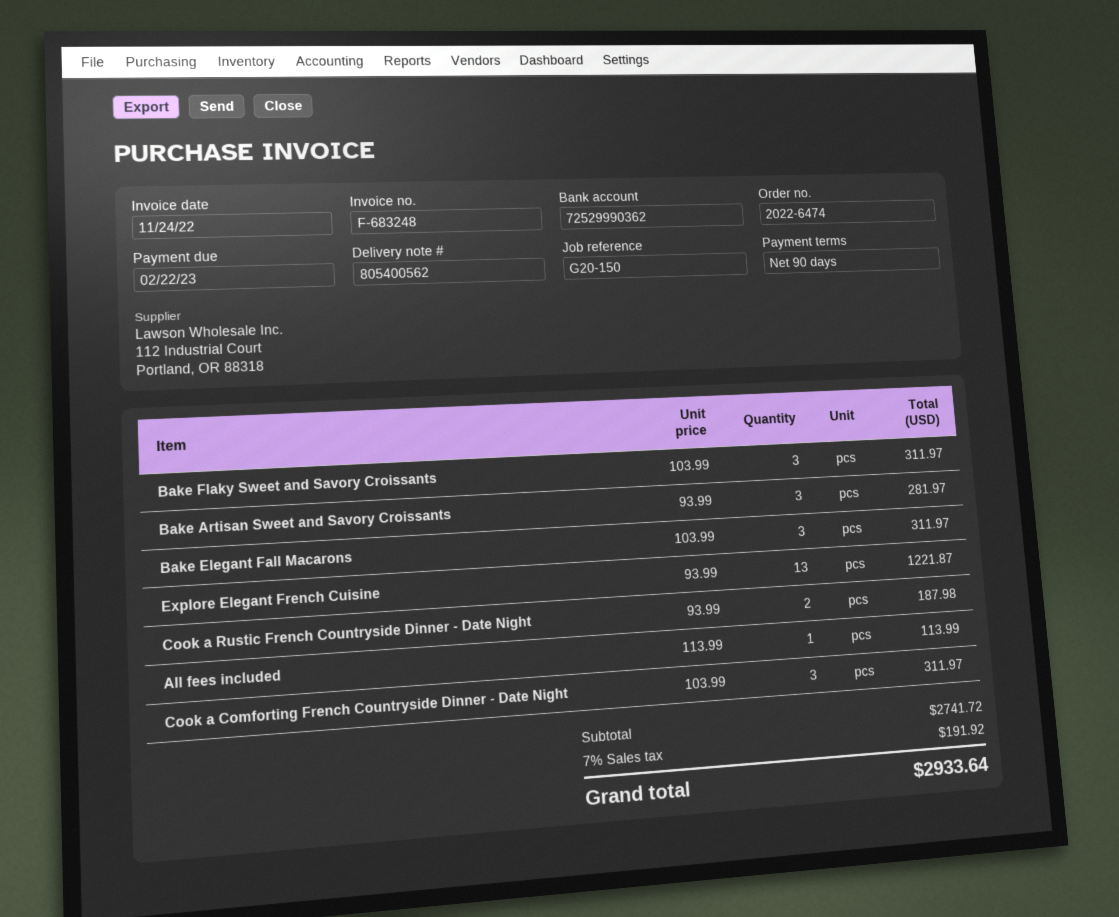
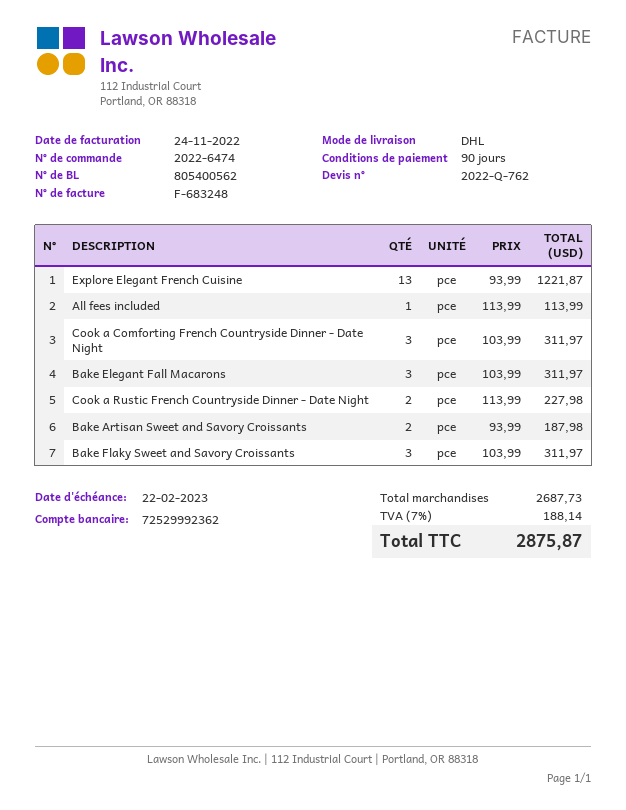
bank account: 72529990362 -> 72529992362
Bake Artisan Sweet and Savory Croissants: 3 x 93.99 = 281.97 -> 2 x 93.99 = 187.98
Cook a Rustic French Countryside Dinner - Date Night: 2 x 93.99 = 187.98 -> 2 x 113.99 = 227.98
subtotal: 2741.72 -> 2687.73
tax: 7% = 191.92 -> 7% = 188.14
total: 2933.64 -> 2875.87

